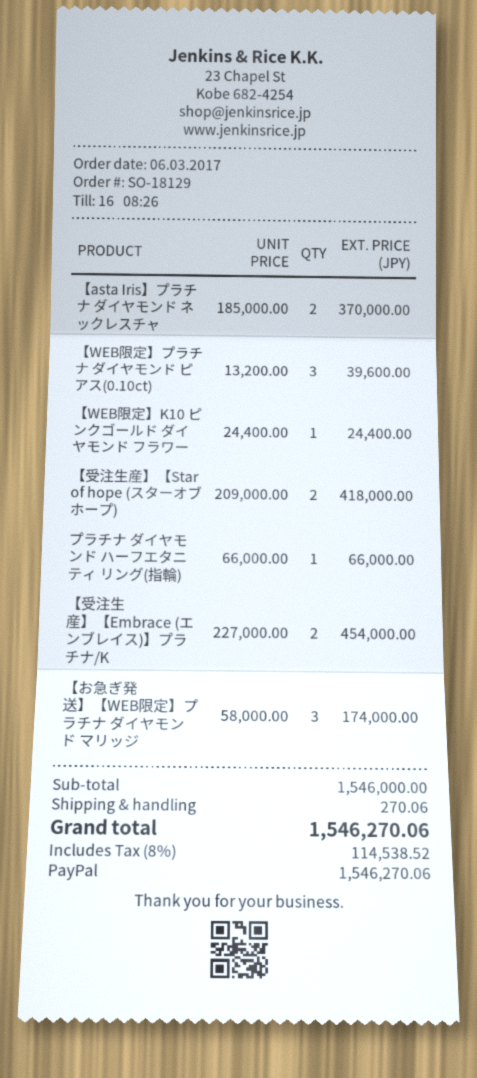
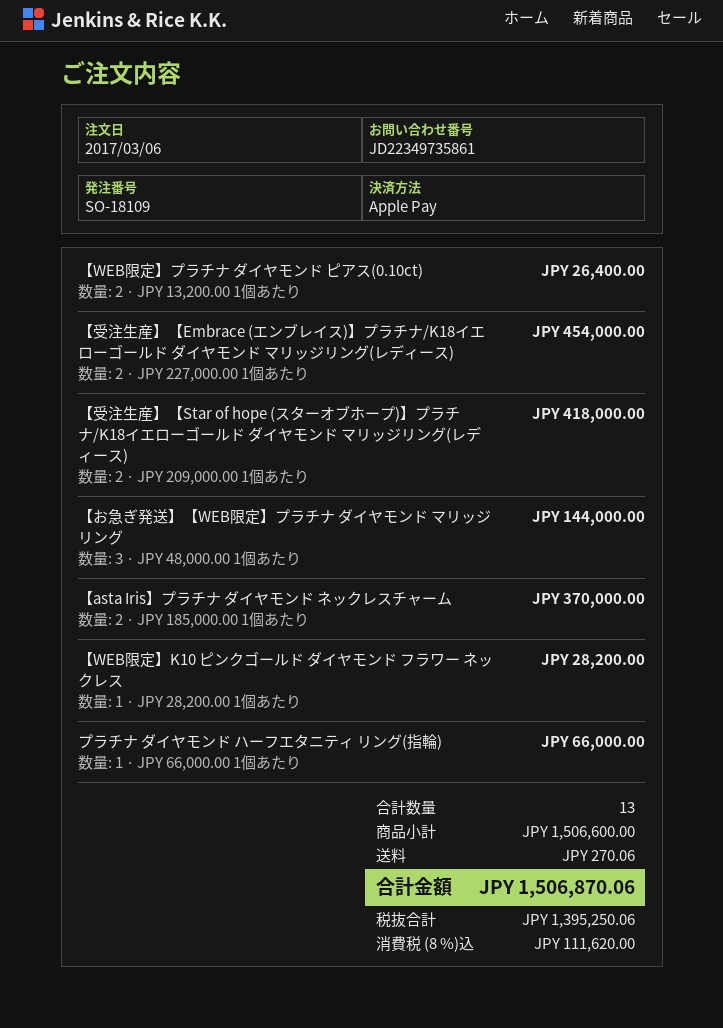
order number: SO-18129 -> SO-18109
payment method: PayPal -> Apple Pay
【WEB限定】プラチナ ダイヤモンド ピアス(0.10ct): 3 x 13200.00 = 39600.00 -> 2 x 13200.00 = 26400.00
【WEB限定】K10 ピンクゴールド ダイヤモンド フラワー: 1 x 24400.00 = 24400.00 -> 1 x 28200.00 = 28200.00
【お急ぎ発送】【WEB限定】プラチナ ダイヤモンド マリッジ: 3 x 58000.00 = 174000.00 -> 3 x 48000.00 = 144000.00
subtotal: 1546000.00 -> 1506600.00
tax: 8% = 114538.52 -> 8% = 111620.00
total: 1546270.06 -> 1506870.06

